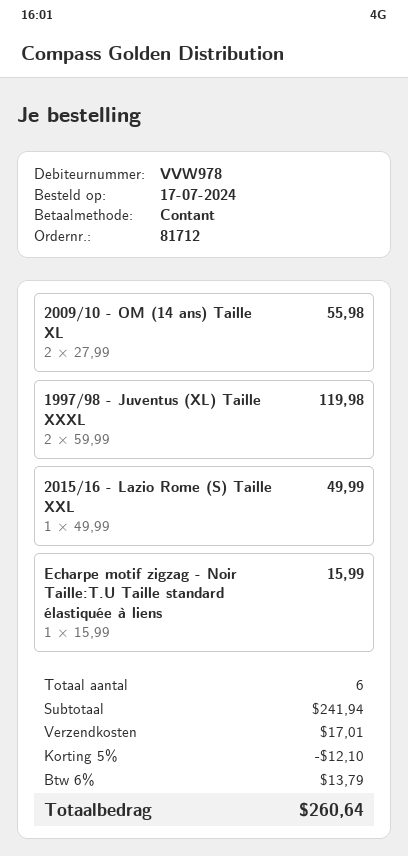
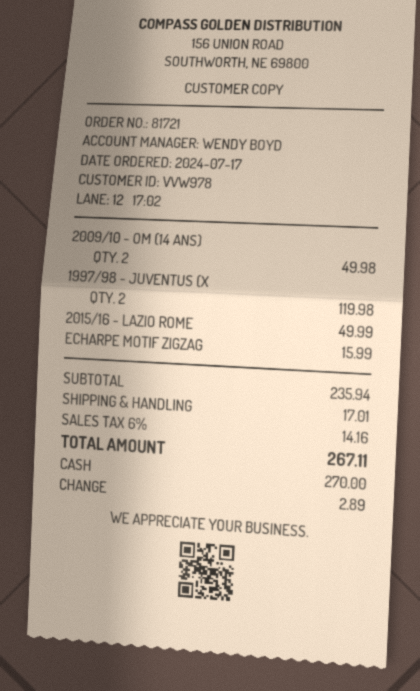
order number: 81712 -> 81721
2009/10 - OM (14 ans) Taille XL: 2 for 55.98 -> 2 for 49.98
subtotal: 241.94 -> 235.94
discount: 5% = 12.10 -> none
tax: 6% = 13.79 -> 6% = 14.16
total: 260.64 -> 267.11

